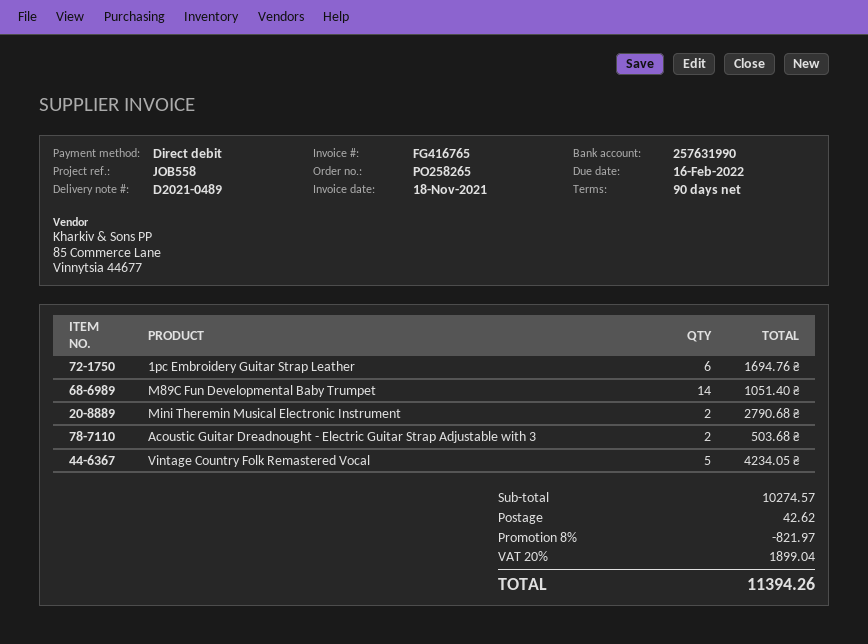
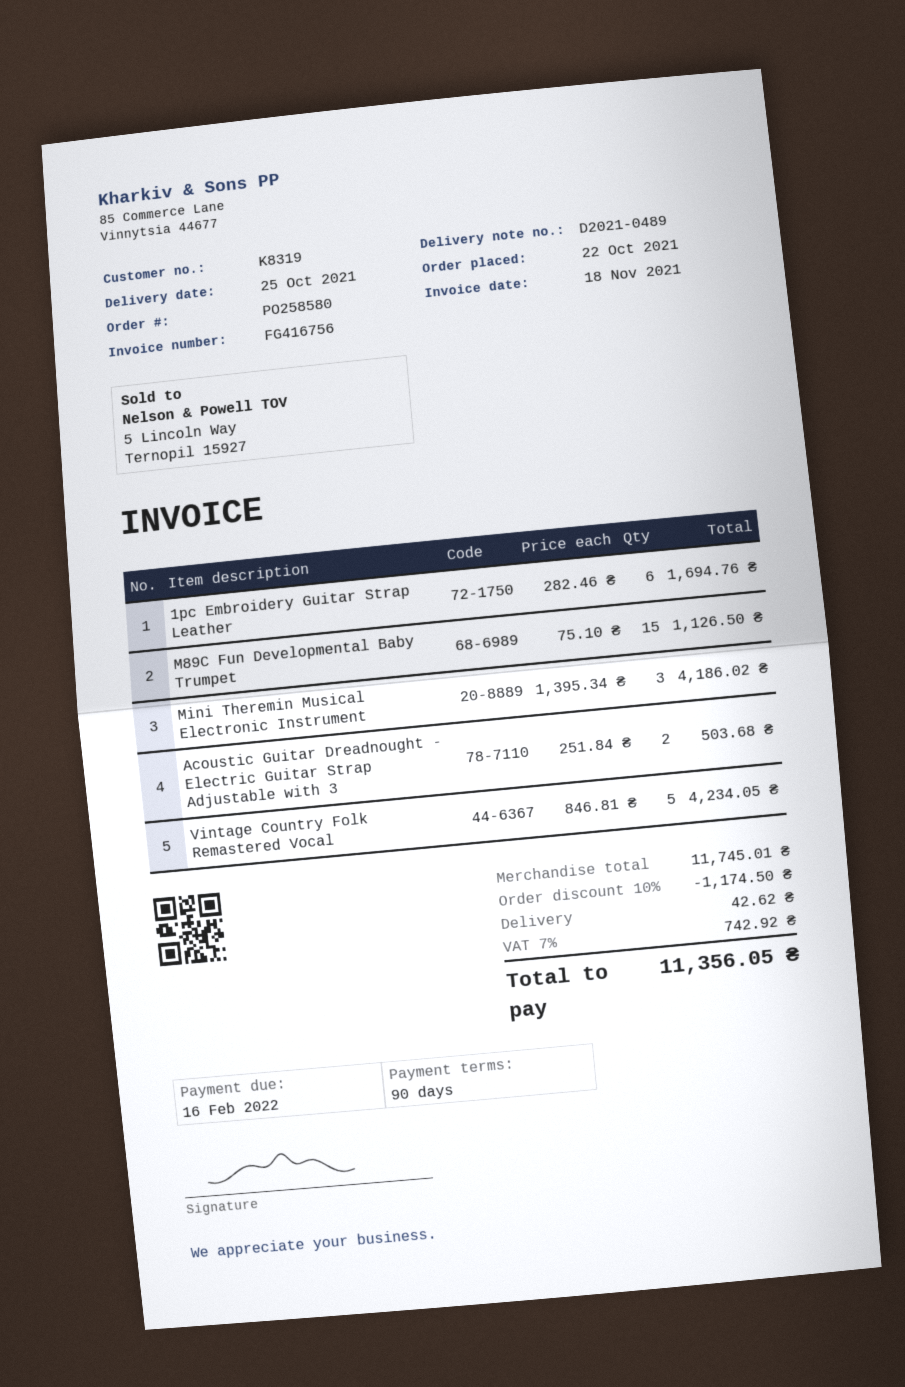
order number: PO258265 -> PO258580
invoice number: FG416765 -> FG416756
M89C Fun Developmental Baby Trumpet: 14 for 1051.40 -> 15 for 1126.50
Mini Theremin Musical Electronic Instrument: 2 for 2790.68 -> 3 for 4186.02
subtotal: 10274.57 -> 11745.01
discount: 8% = 821.97 -> 10% = 1174.50
tax: 20% = 1899.04 -> 7% = 742.92
total: 11394.26 -> 11356.05

